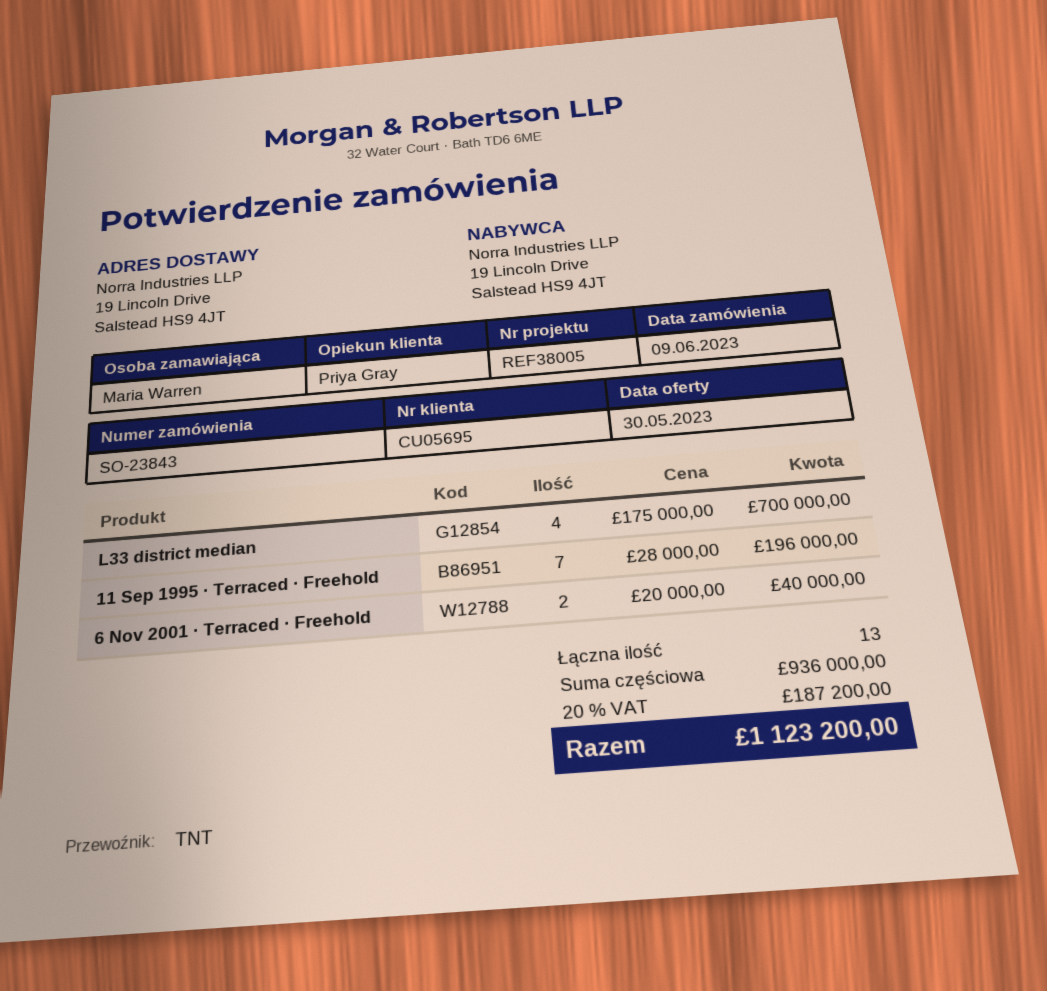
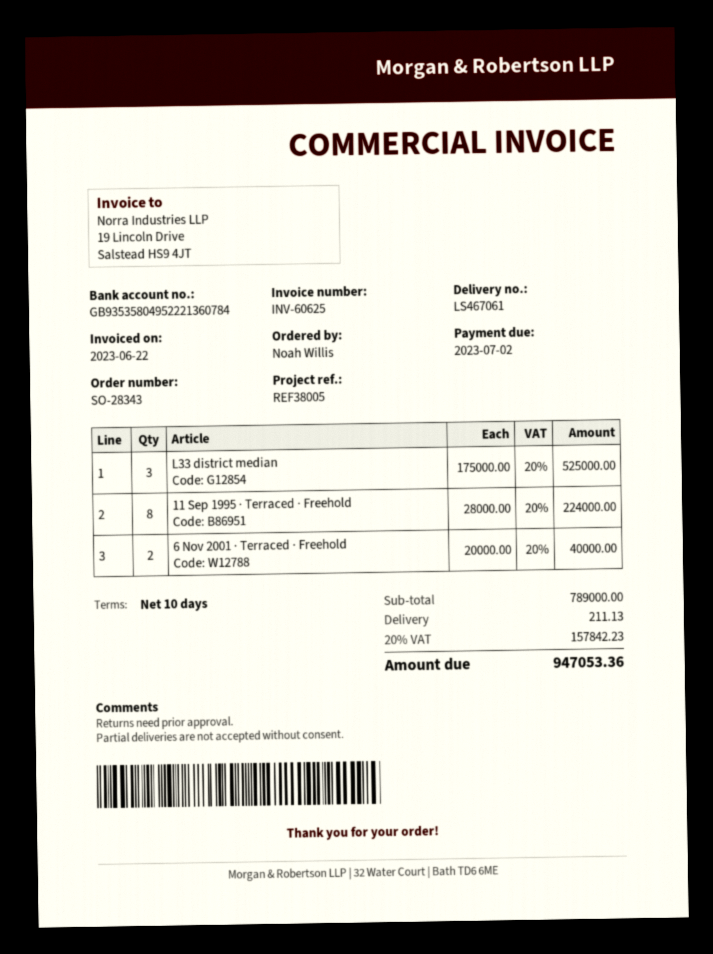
order number: SO-23843 -> SO-28343
ordered by: Maria Warren -> Noah Willis
L33 district median: 4 x 175000.00 = 700000.00 -> 3 x 175000.00 = 525000.00
11 Sep 1995 · Terraced · Freehold: 7 x 28000.00 = 196000.00 -> 8 x 28000.00 = 224000.00
subtotal: 936000.00 -> 789000.00
shipping: none -> 211.13
tax: 20% = 187200.00 -> 20% = 157842.23
total: 1123200.00 -> 947053.36

